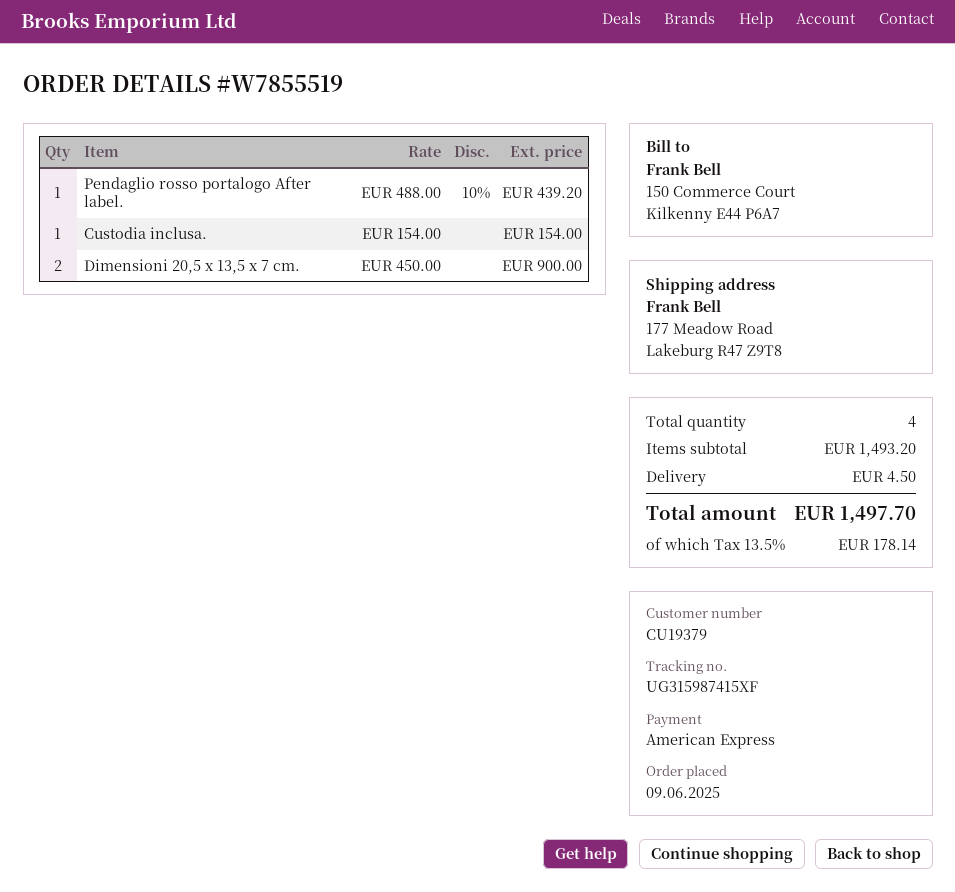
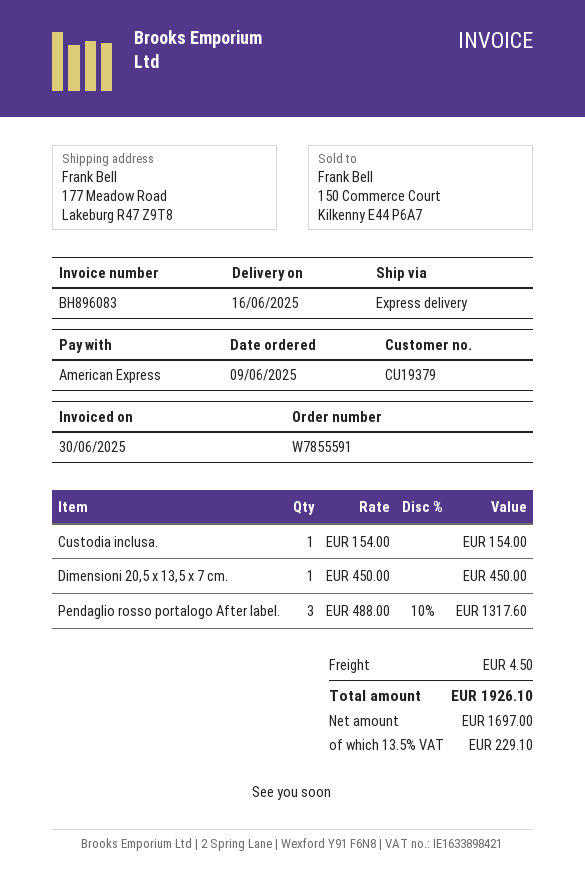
order number: W7855519 -> W7855591
Pendaglio rosso portalogo After label.: 1 x 488.00 - 10% = 439.20 -> 3 x 488.00 - 10% = 1317.60
Dimensioni 20,5 x 13,5 x 7 cm.: 2 x 450.00 = 900.00 -> 1 x 450.00 = 450.00
tax: 13.5% = 178.14 -> 13.5% = 229.10
total: 1497.70 -> 1926.10

